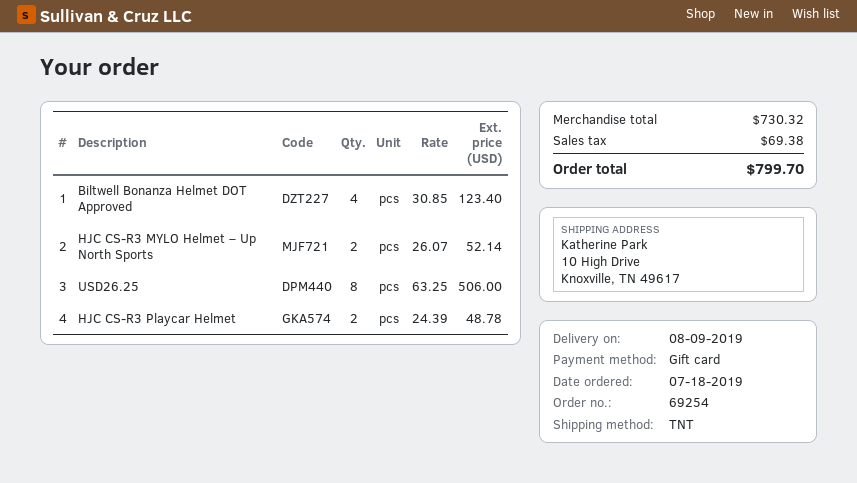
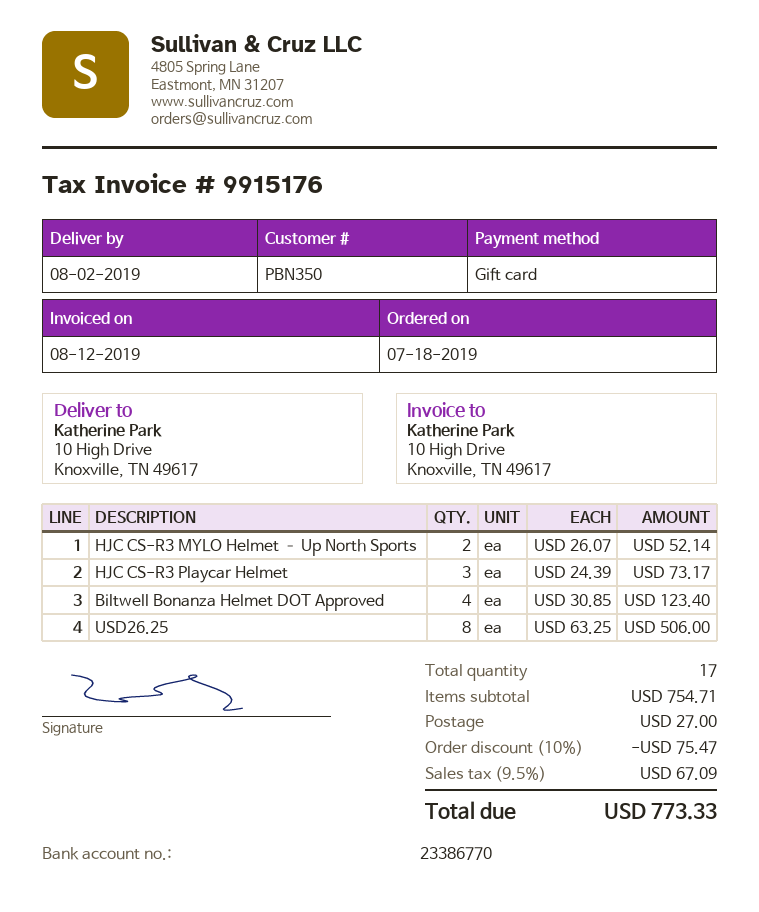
delivery date: 2019-08-09 -> 2019-08-02
HJC CS-R3 Playcar Helmet: 2 x 24.39 = 48.78 -> 3 x 24.39 = 73.17
subtotal: 730.32 -> 754.71
discount: none -> 10% = 75.47
shipping: none -> 27.00
tax: 69.38 -> 67.09
total: 799.70 -> 773.33

